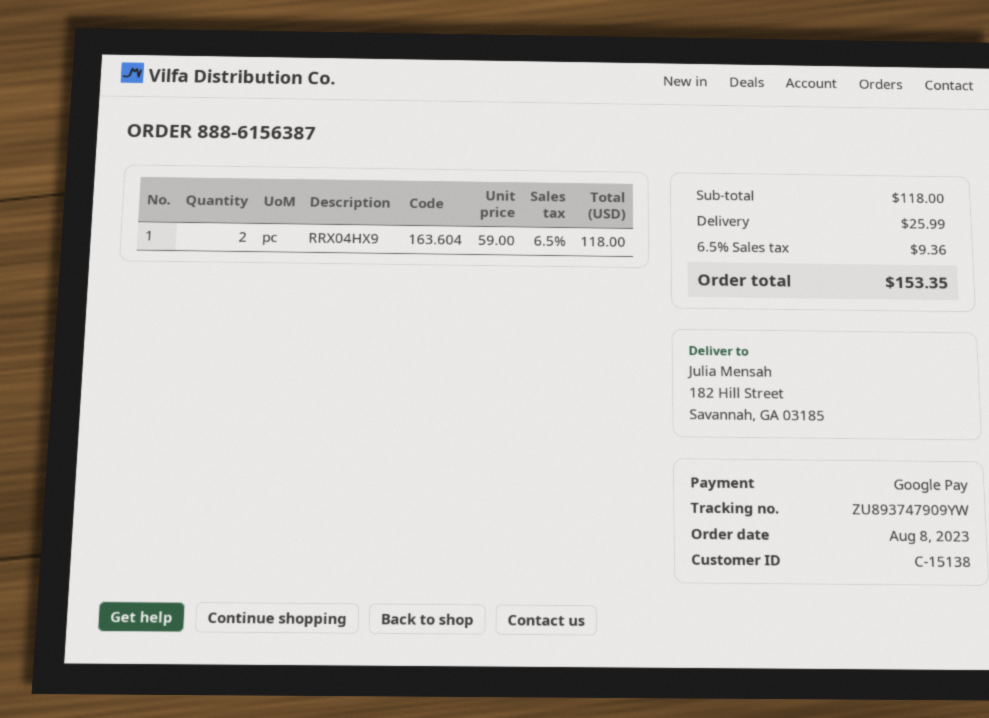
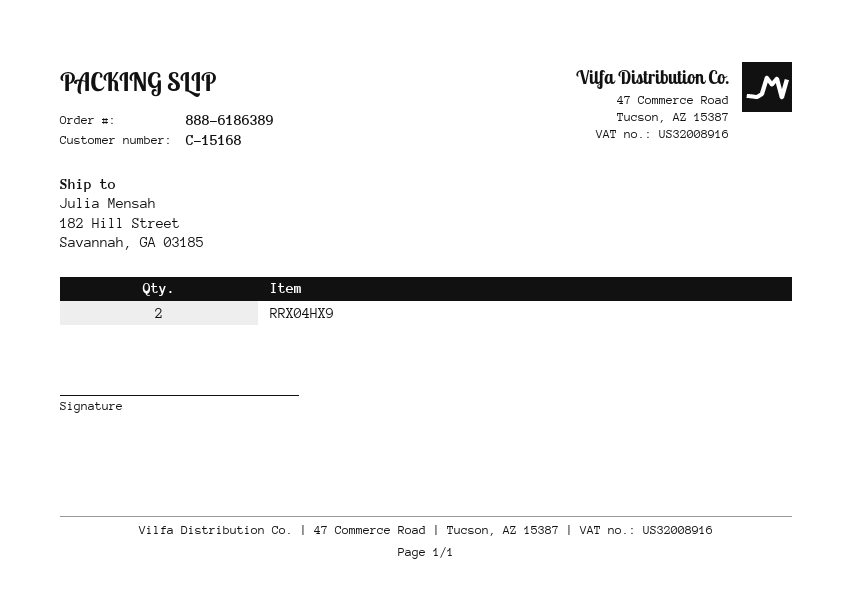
order number: 888-6156387 -> 888-6186389
customer number: C-15138 -> C-15168

